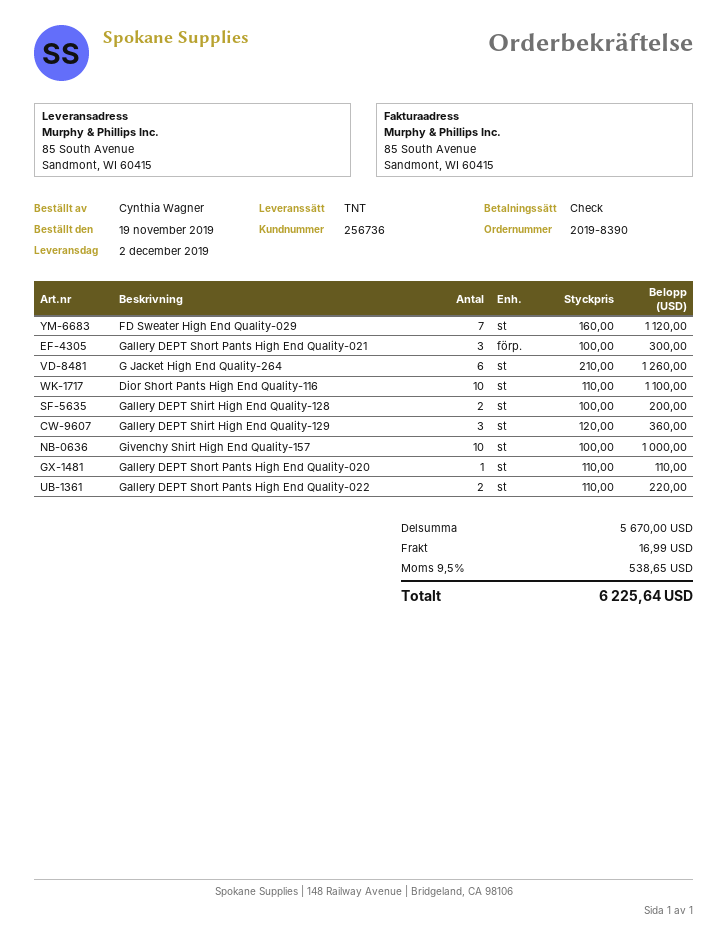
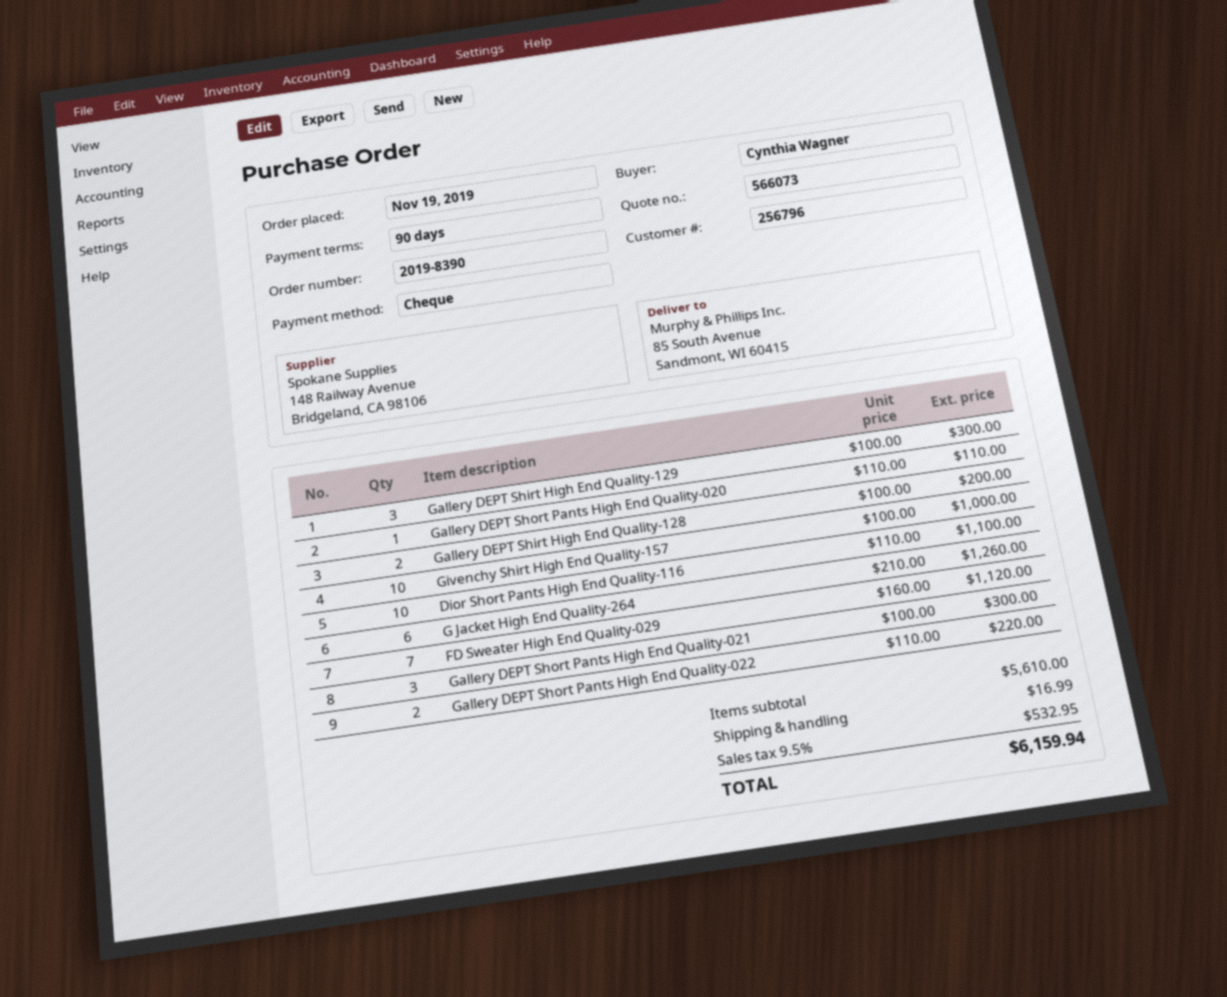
customer number: 256736 -> 256796
Gallery DEPT Shirt High End Quality-129: 3 x 120.00 = 360.00 -> 3 x 100.00 = 300.00
subtotal: 5670.00 -> 5610.00
tax: 9.5% = 538.65 -> 9.5% = 532.95
total: 6225.64 -> 6159.94

